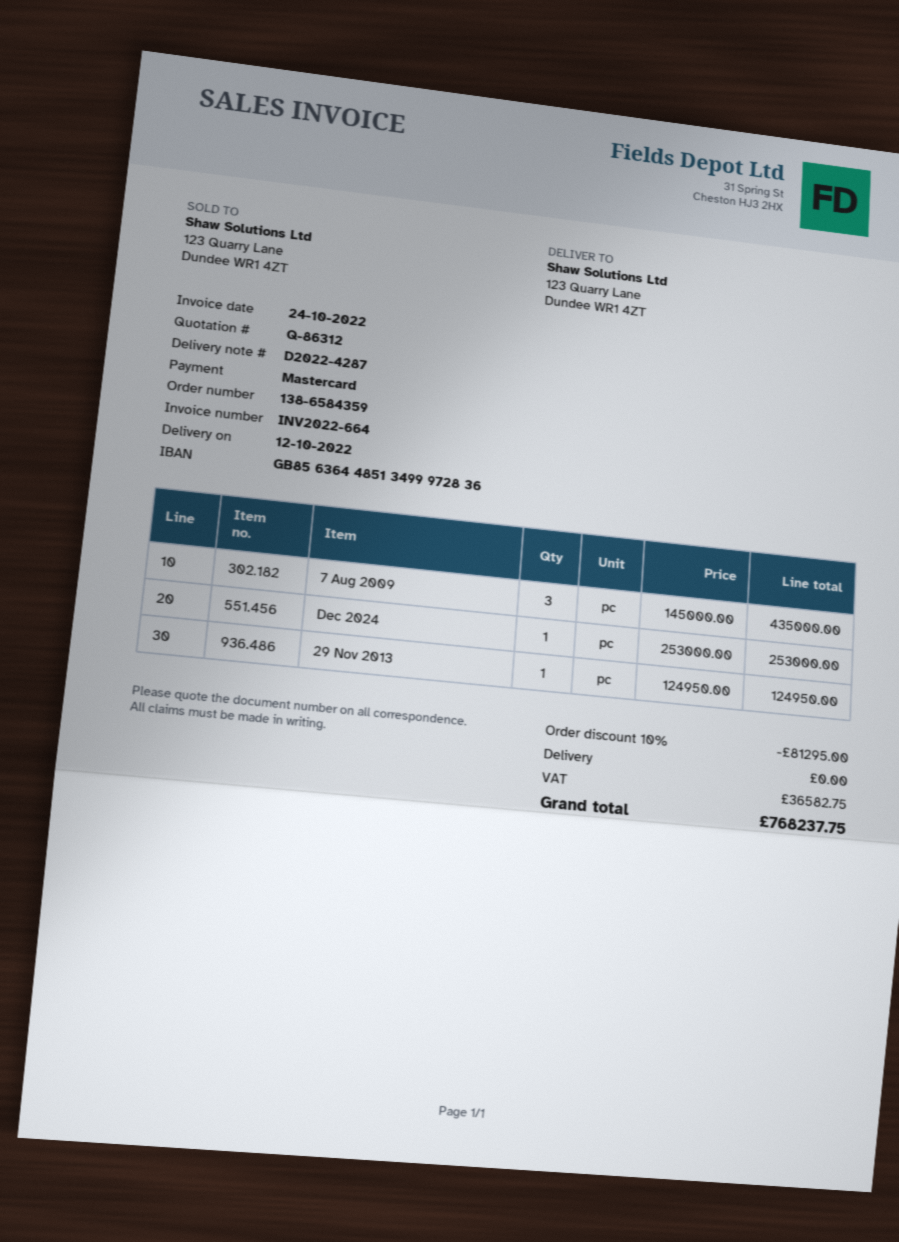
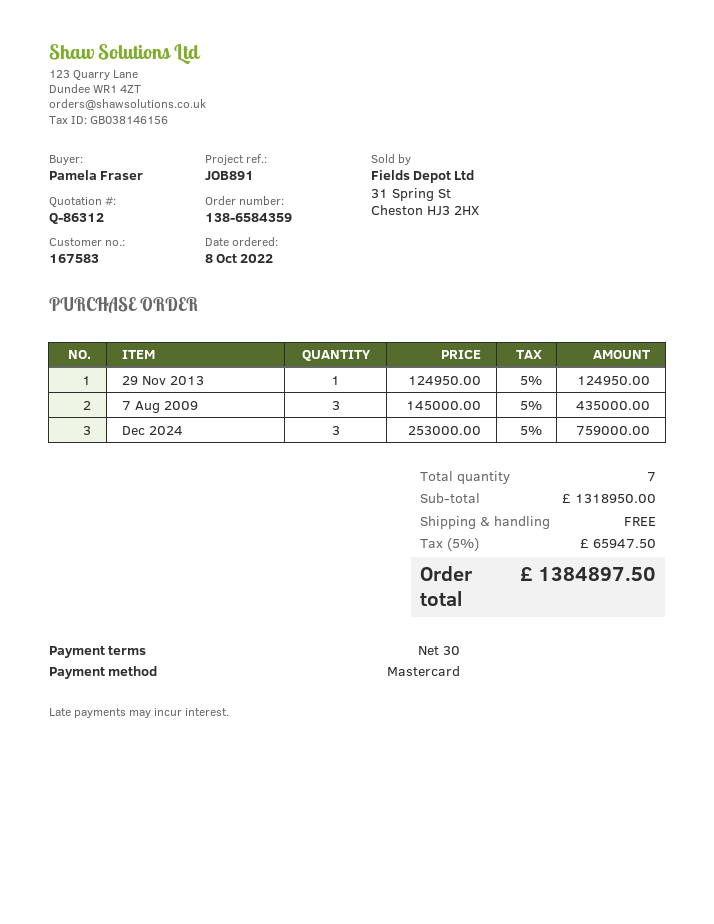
Dec 2024: 1 x 253000.00 = 253000.00 -> 3 x 253000.00 = 759000.00
discount: 10% = 81295.00 -> none
tax: 36582.75 -> 65947.50
total: 768237.75 -> 1384897.50

